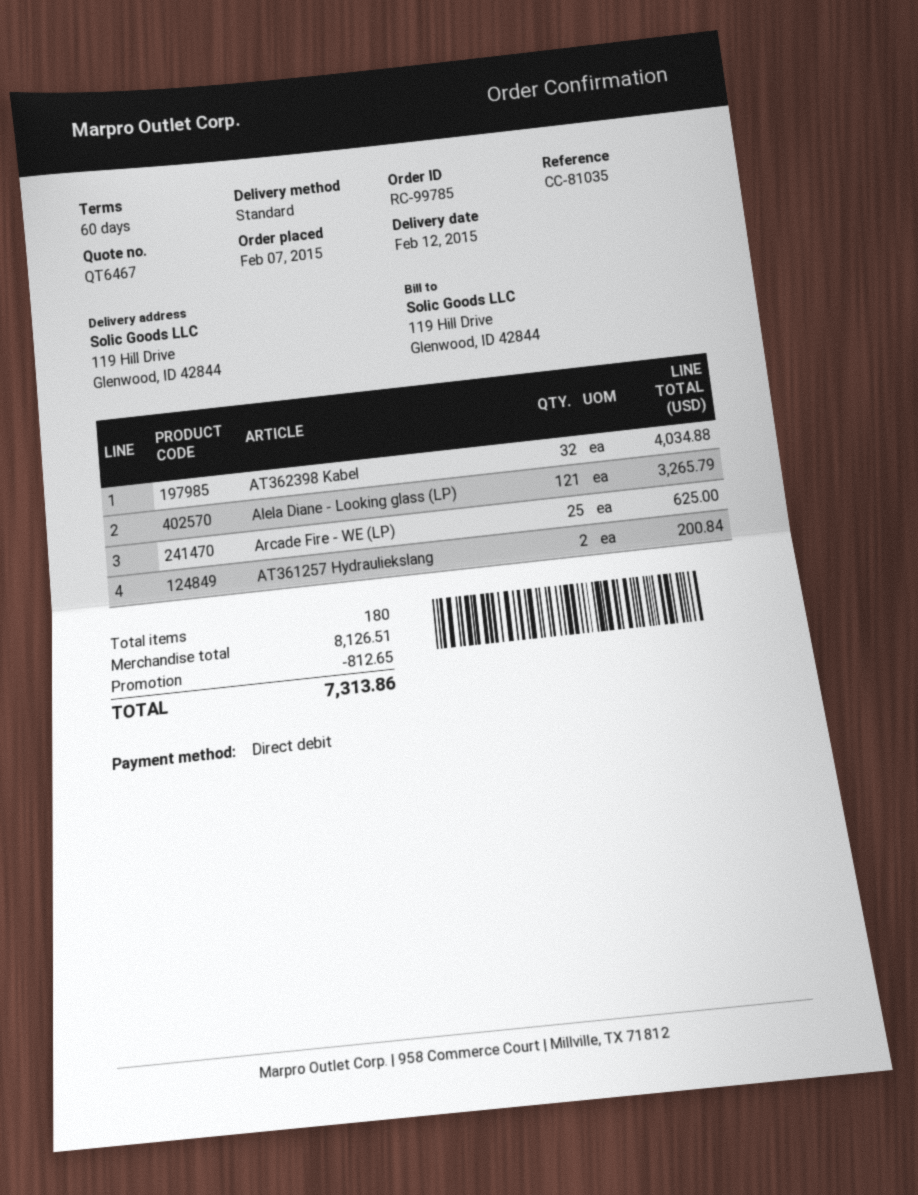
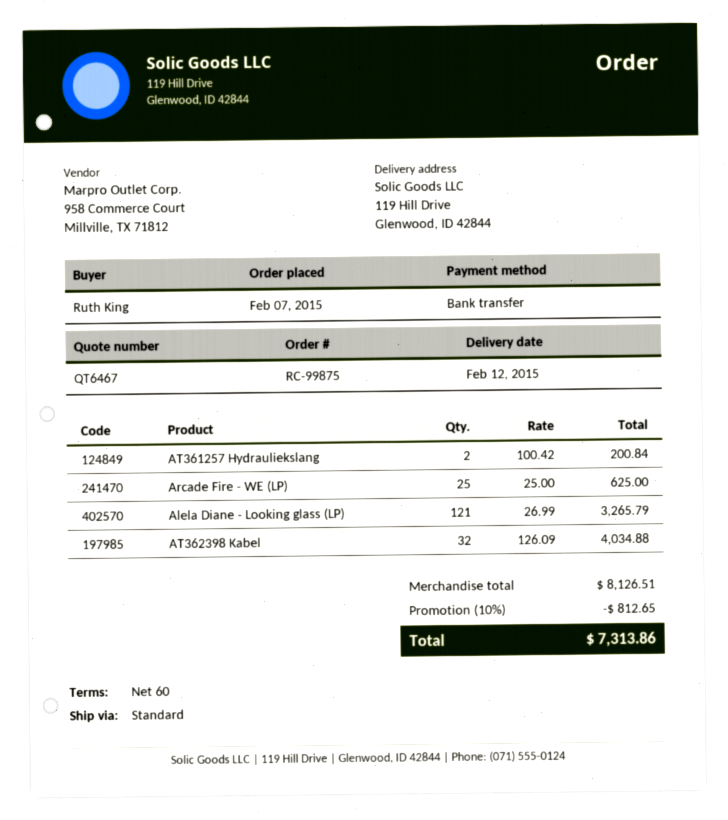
order number: RC-99785 -> RC-99875
payment method: direct debit -> bank transfer

